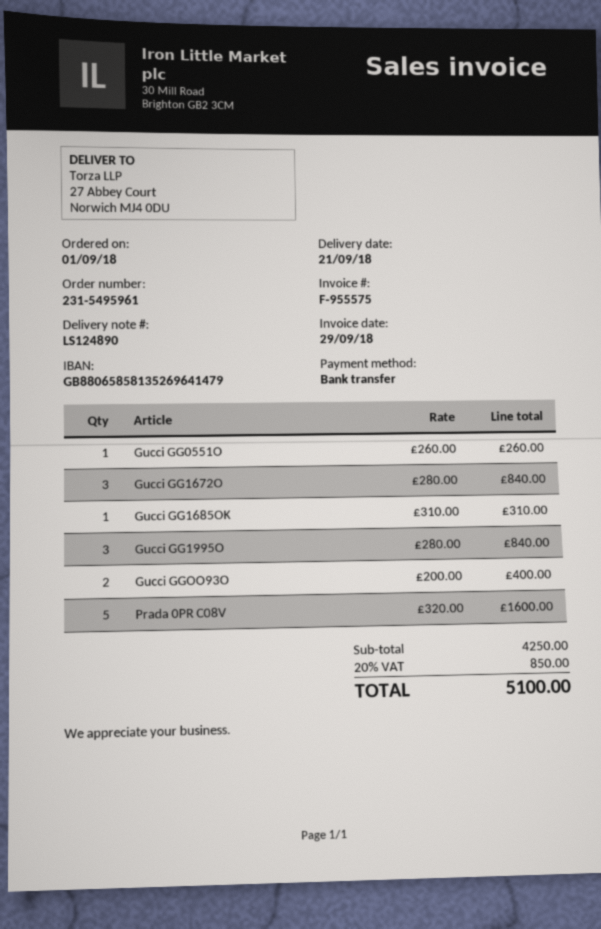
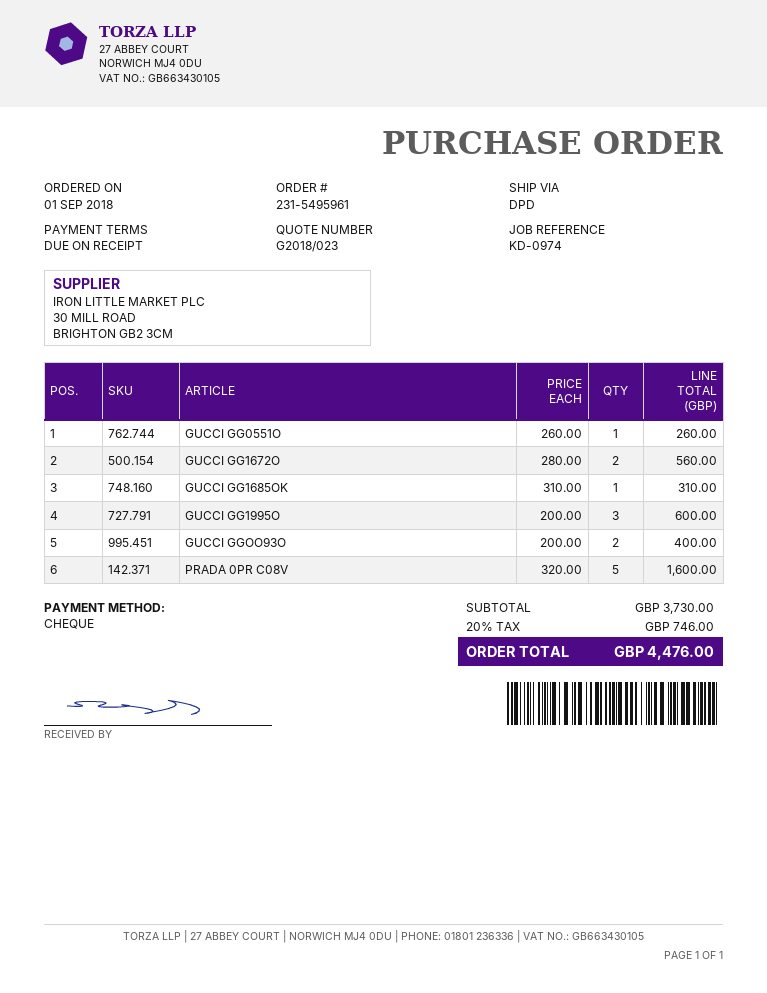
payment method: bank transfer -> cheque
Gucci GG1672O: 3 x 280.00 = 840.00 -> 2 x 280.00 = 560.00
Gucci GG1995O: 3 x 280.00 = 840.00 -> 3 x 200.00 = 600.00
subtotal: 4250.00 -> 3730.00
tax: 20% = 850.00 -> 20% = 746.00
total: 5100.00 -> 4476.00

